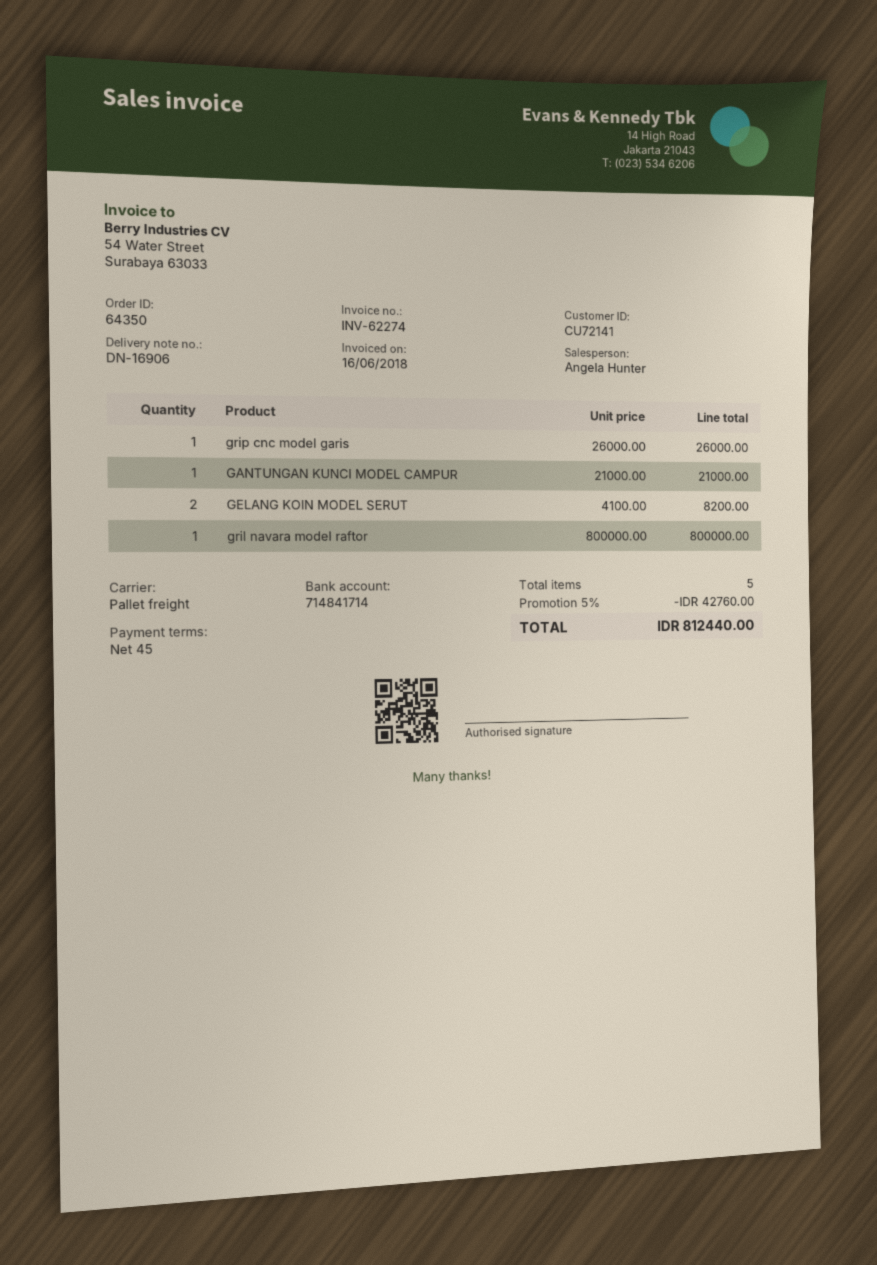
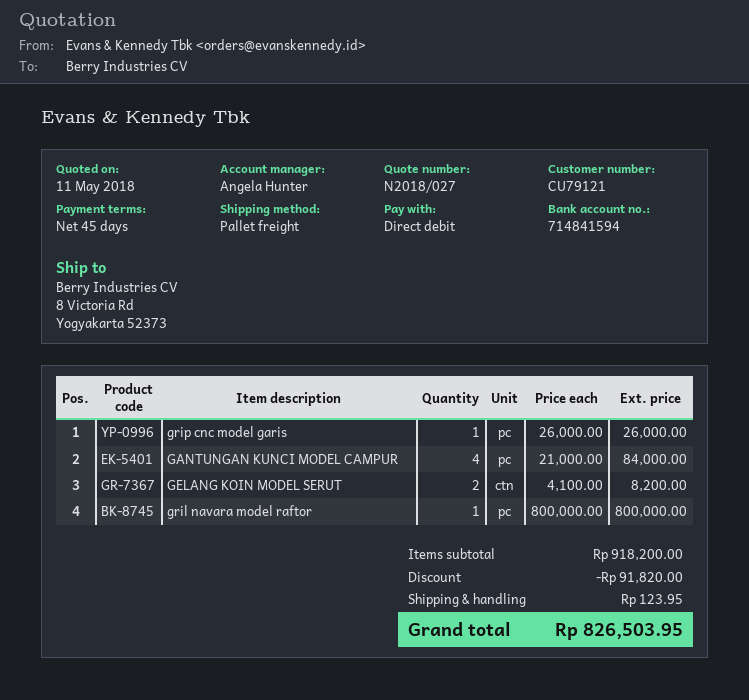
customer number: CU72141 -> CU79121
bank account: 714841714 -> 714841594
GANTUNGAN KUNCI MODEL CAMPUR: 1 x 21000.00 = 21000.00 -> 4 x 21000.00 = 84000.00
discount: 42760.00 -> 91820.00
shipping: none -> 123.95
total: 812440.00 -> 826503.95

